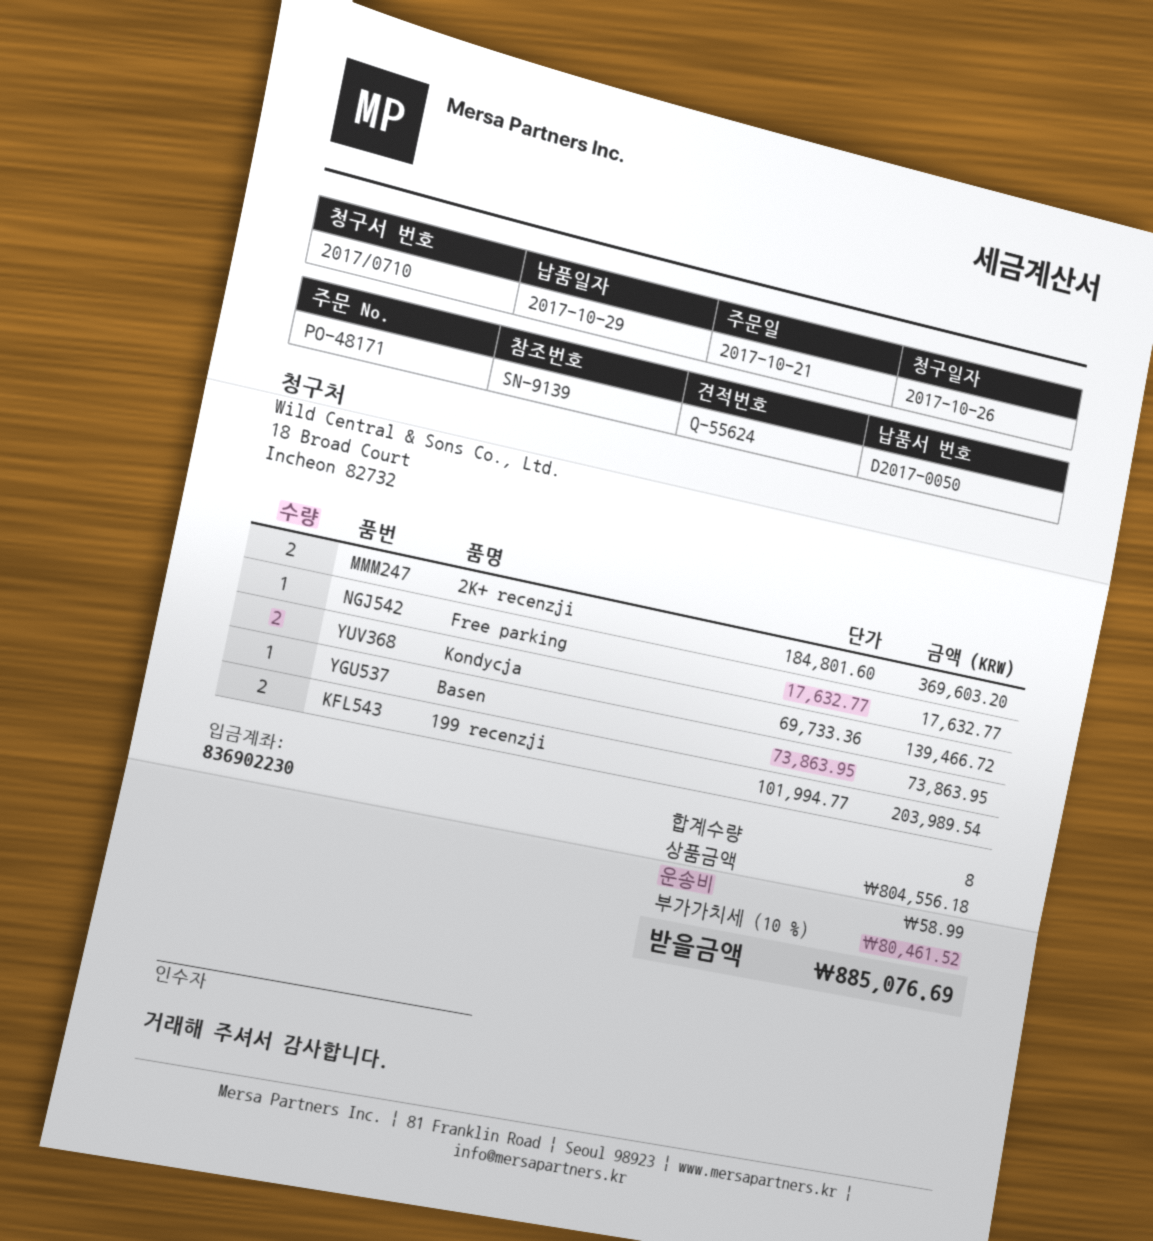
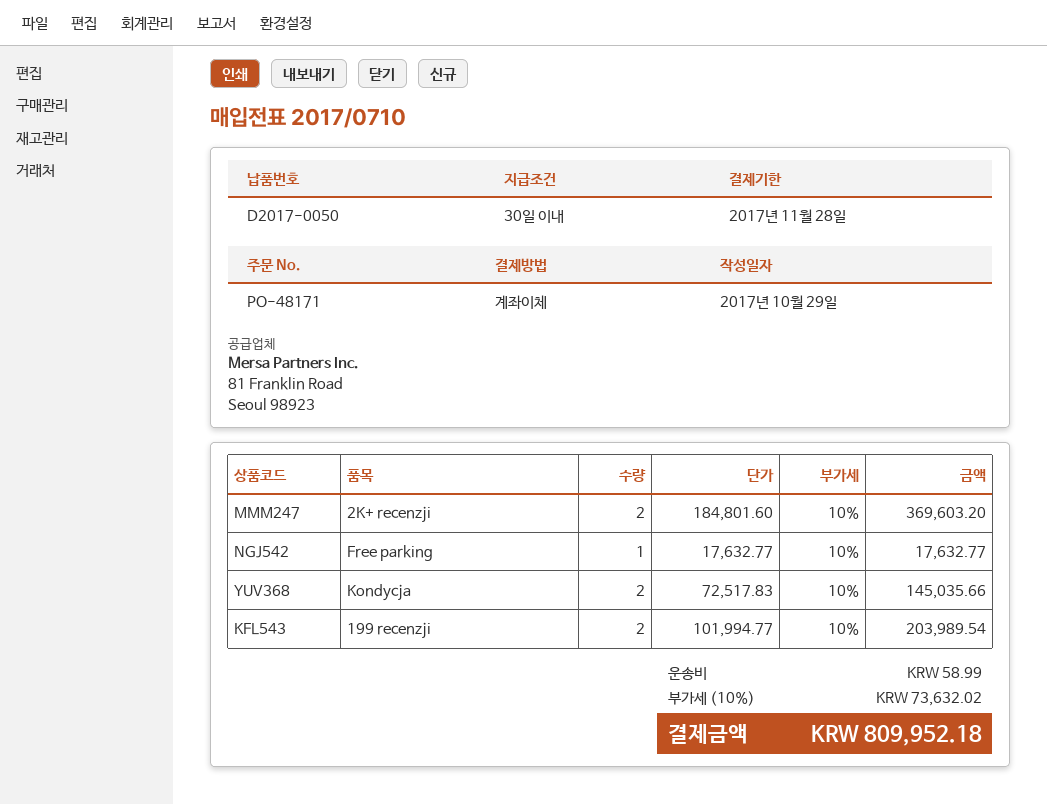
invoice date: 2017-10-26 -> 2017-10-29
Kondycja: 2 x 69733.36 = 139466.72 -> 2 x 72517.83 = 145035.66
Basen: 1 x 73863.95 = 73863.95 -> none
tax: 10% = 80461.52 -> 10% = 73632.02
total: 885076.69 -> 809952.18

